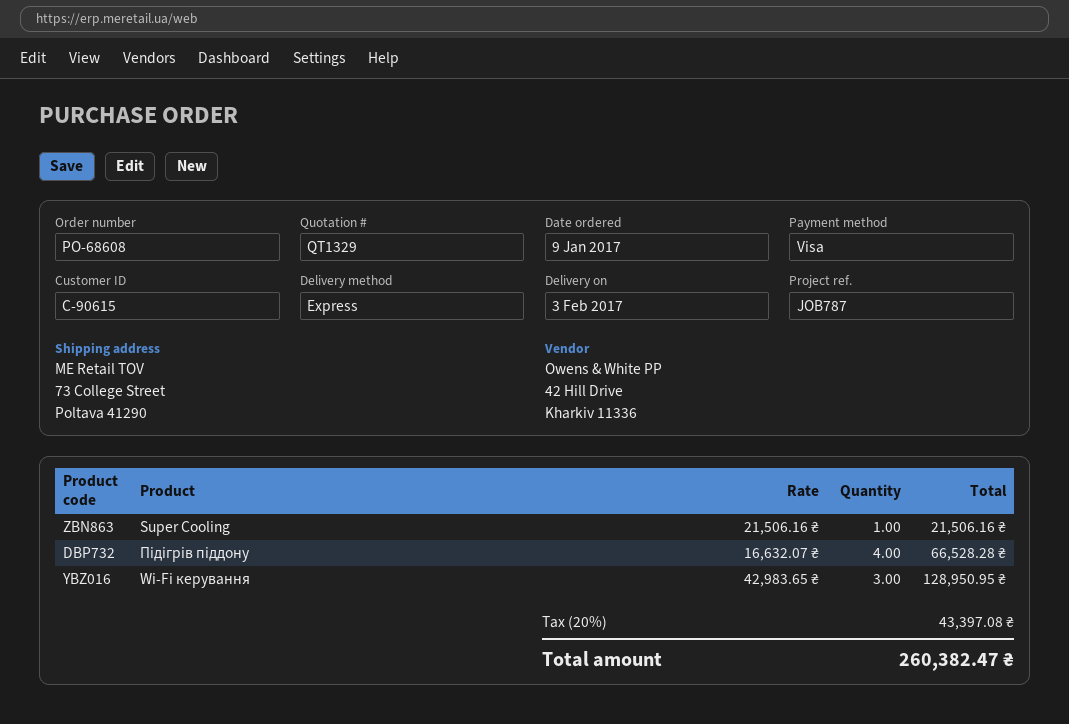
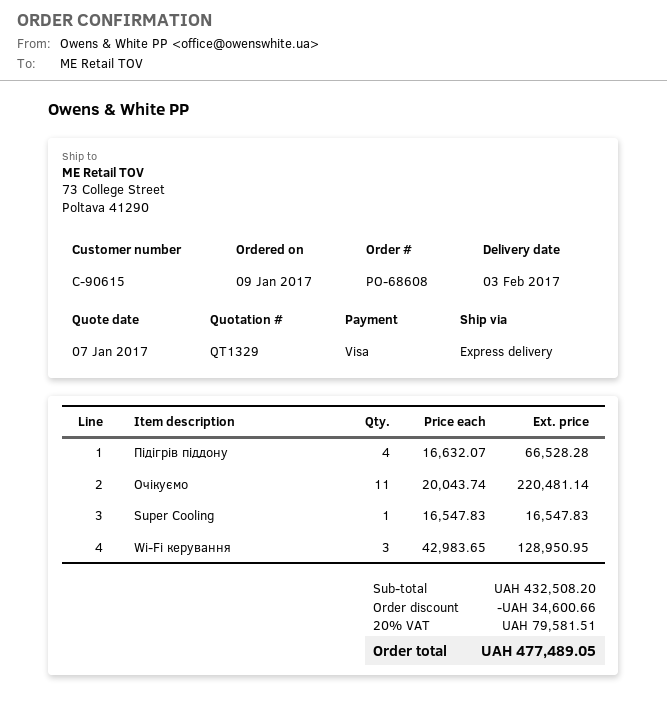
Super Cooling: 1 x 21506.16 = 21506.16 -> 1 x 16547.83 = 16547.83
Очікуємо: none -> 11 x 20043.74 = 220481.14
discount: none -> 34600.66
tax: 20% = 43397.08 -> 20% = 79581.51
total: 260382.47 -> 477489.05

